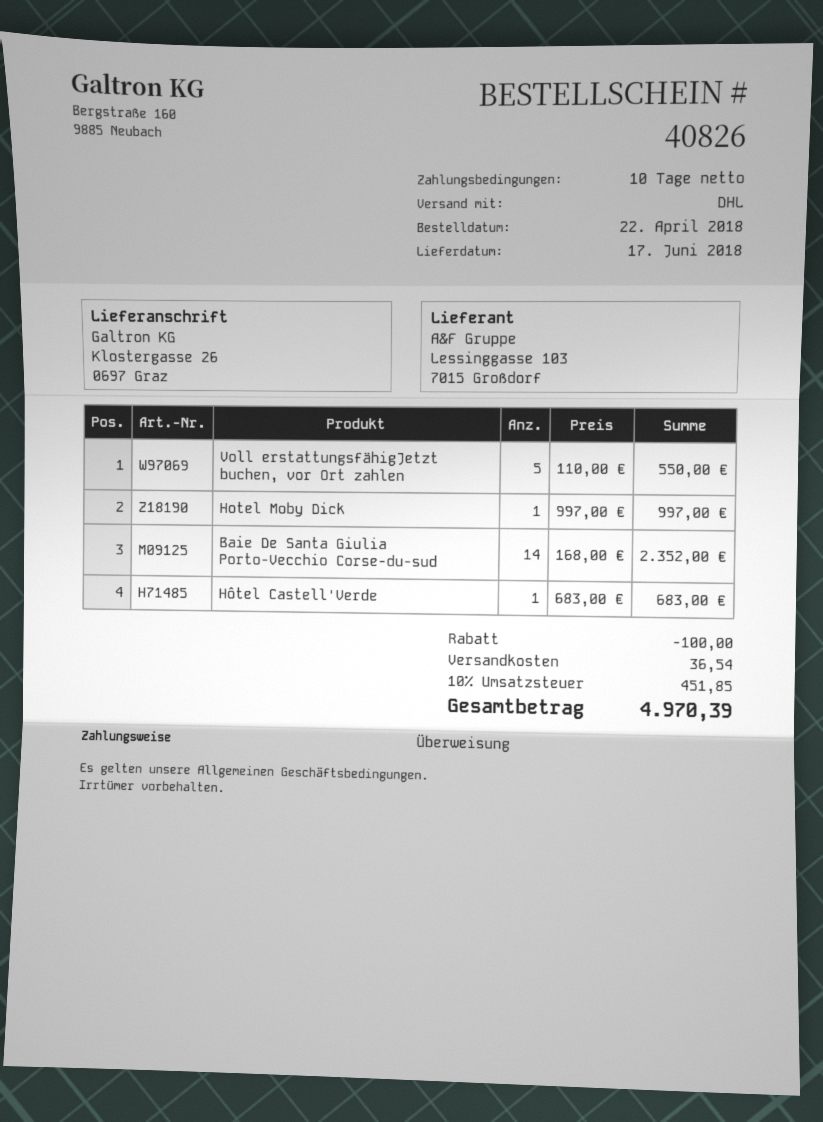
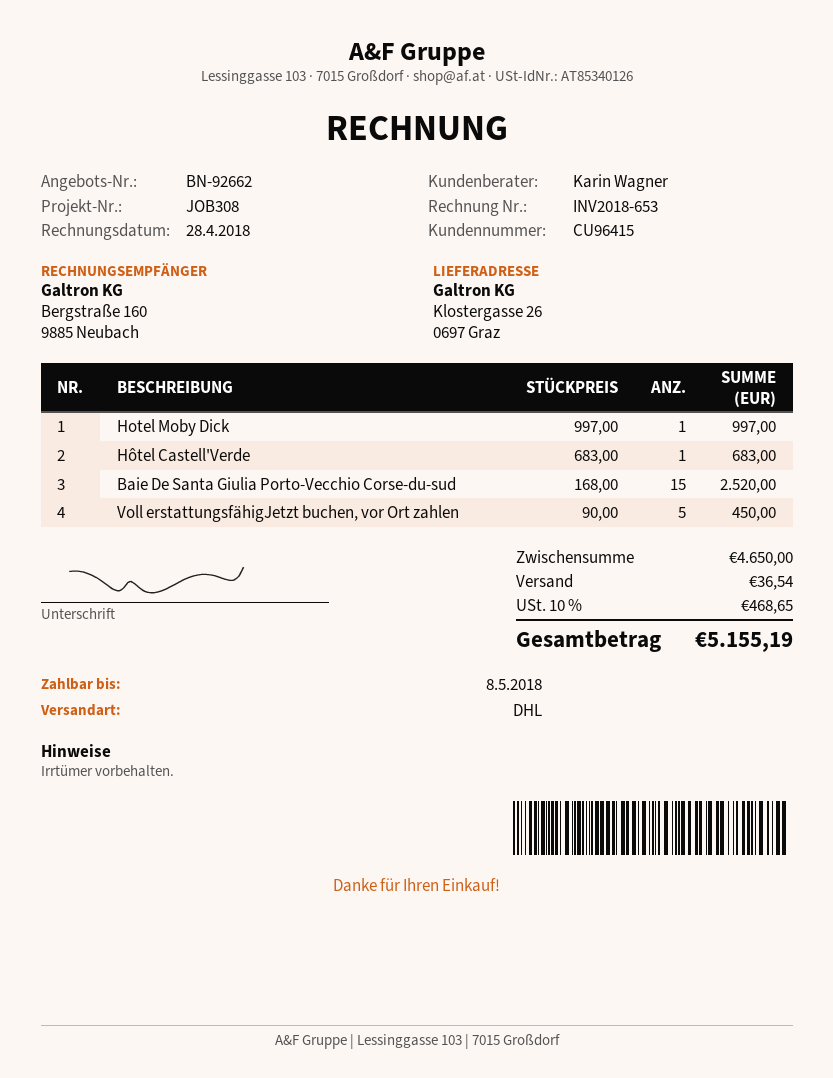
Voll erstattungsfähigJetzt buchen, vor Ort zahlen: 5 x 110.00 = 550.00 -> 5 x 90.00 = 450.00
Baie De Santa Giulia Porto-Vecchio Corse-du-sud: 14 x 168.00 = 2352.00 -> 15 x 168.00 = 2520.00
discount: 100.00 -> none
tax: 10% = 451.85 -> 10% = 468.65
total: 4970.39 -> 5155.19

